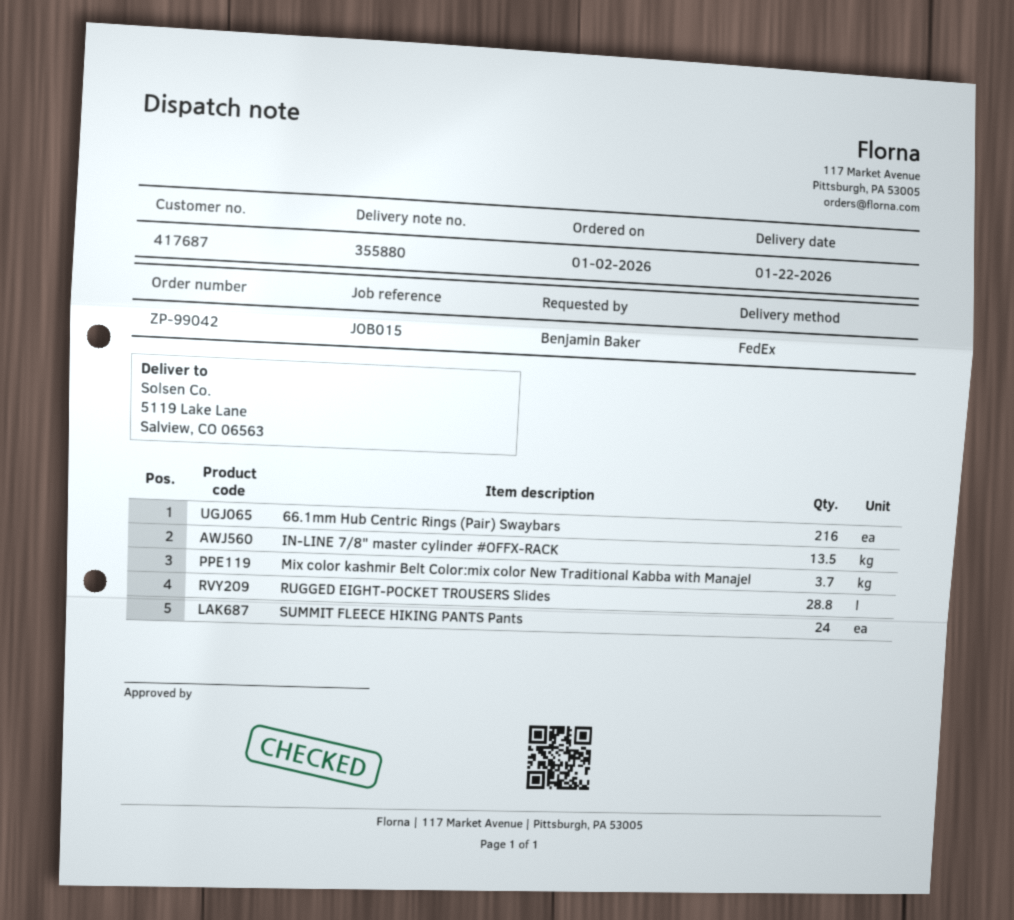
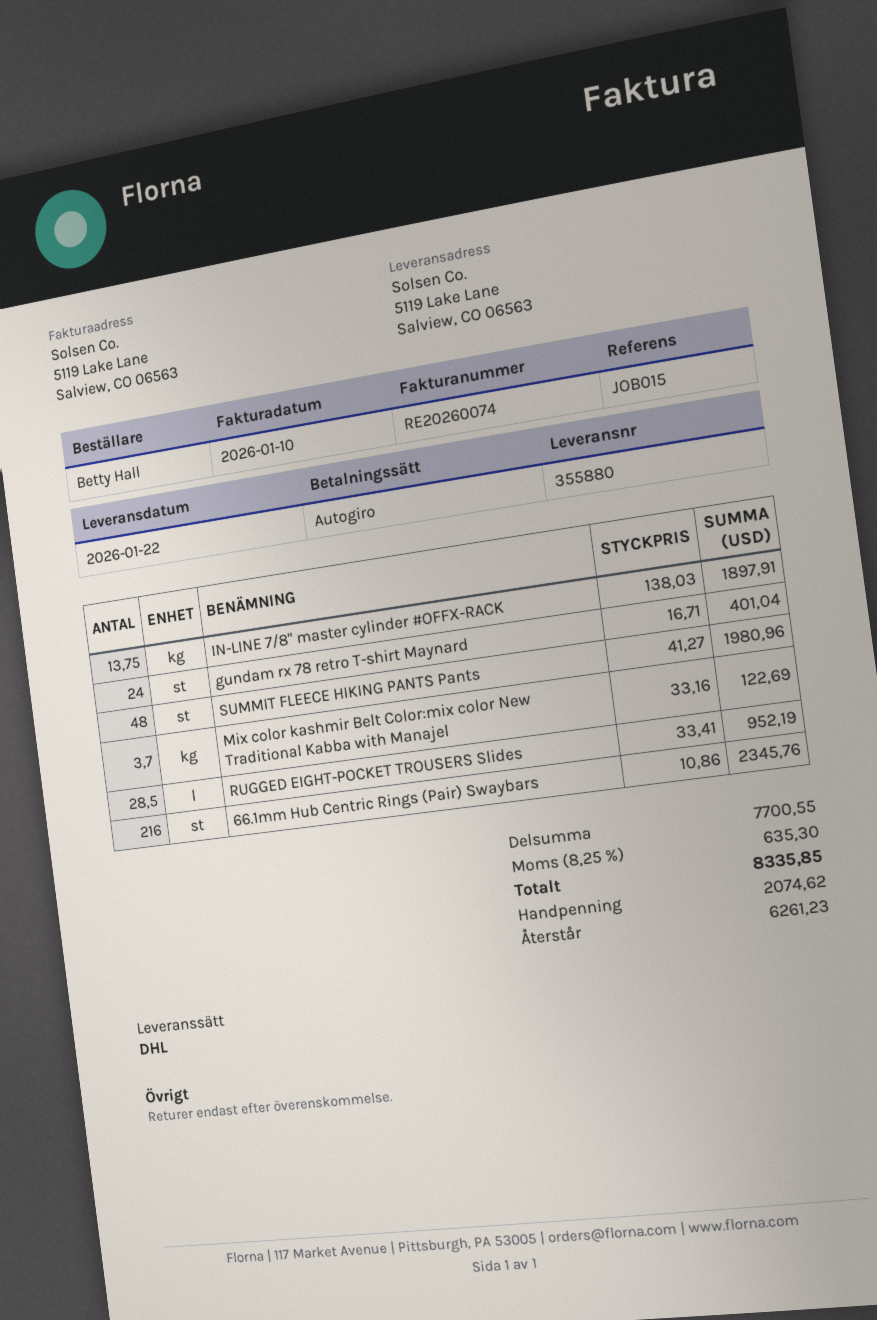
ordered by: Benjamin Baker -> Betty Hall
shipping method: FedEx -> DHL
IN-LINE 7/8" master cylinder #OFFX-RACK: 13.5 -> 13.75
RUGGED EIGHT-POCKET TROUSERS Slides: 28.8 -> 28.5
SUMMIT FLEECE HIKING PANTS Pants: 24 -> 48
gundam rx 78 retro T-shirt Maynard: none -> 24

